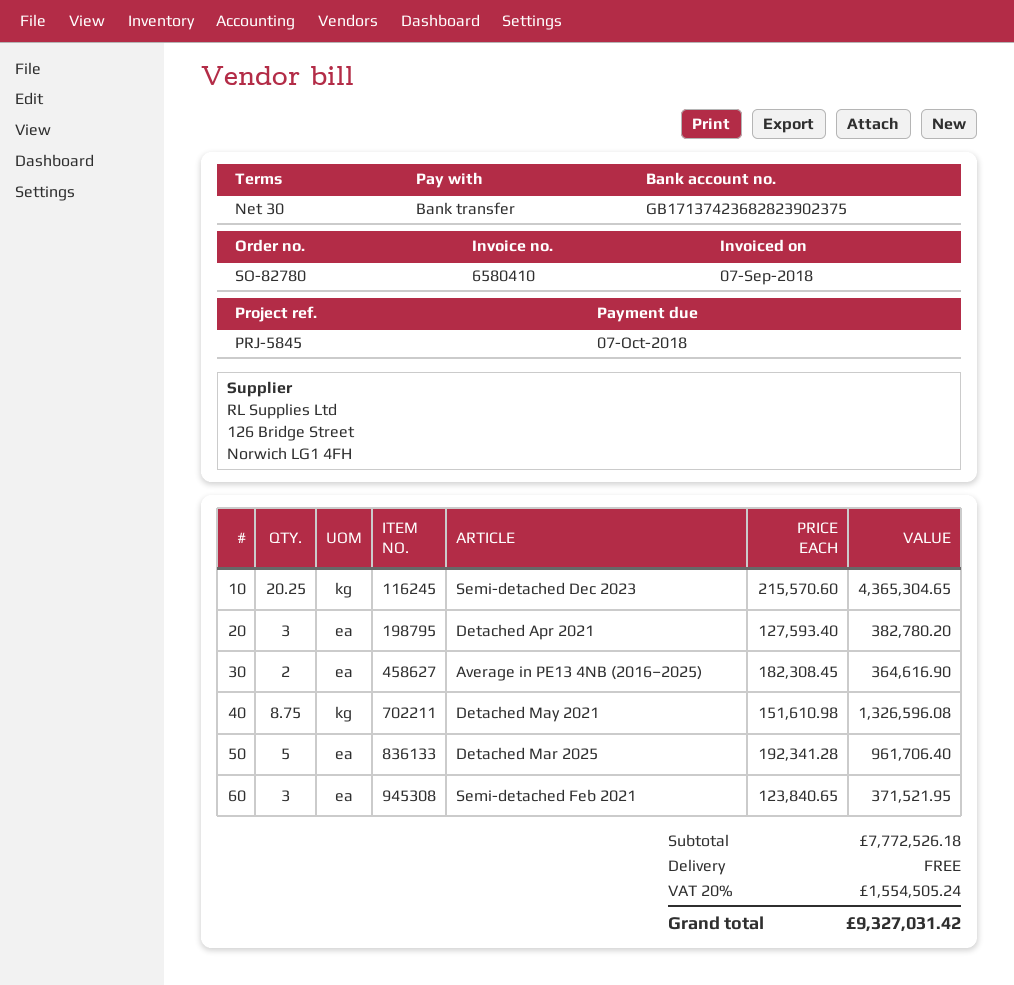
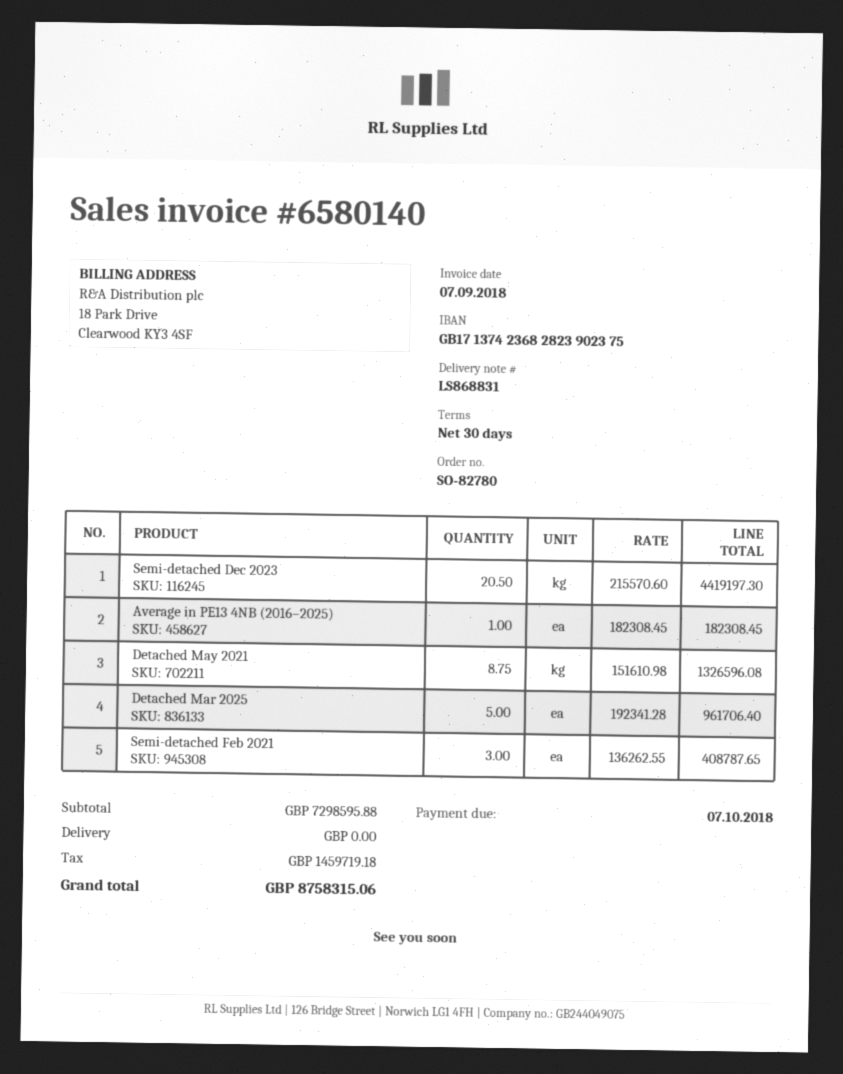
invoice number: 6580410 -> 6580140
Semi-detached Dec 2023: 20.25 x 215570.60 = 4365304.65 -> 20.5 x 215570.60 = 4419197.30
Detached Apr 2021: 3 x 127593.40 = 382780.20 -> none
Average in PE13 4NB (2016–2025): 2 x 182308.45 = 364616.90 -> 1 x 182308.45 = 182308.45
Semi-detached Feb 2021: 3 x 123840.65 = 371521.95 -> 3 x 136262.55 = 408787.65
subtotal: 7772526.18 -> 7298595.88
tax: 1554505.24 -> 1459719.18
total: 9327031.42 -> 8758315.06

